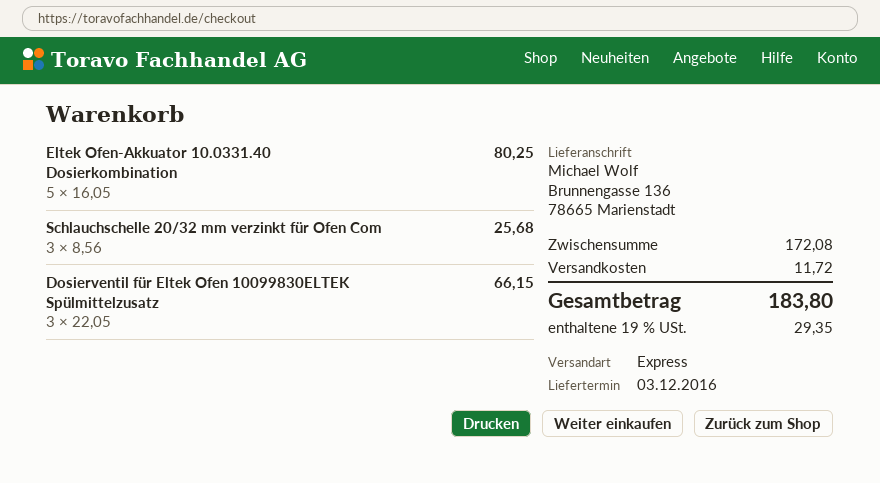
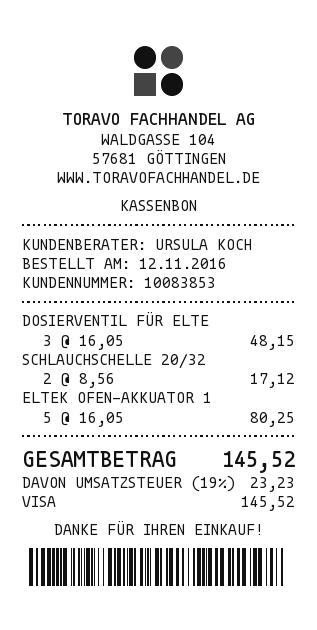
Schlauchschelle 20/32 mm verzinkt für Ofen Com: 3 x 8.56 = 25.68 -> 2 x 8.56 = 17.12
Dosierventil für Eltek Ofen 10099830ELTEK Spülmittelzusatz: 3 x 22.05 = 66.15 -> 3 x 16.05 = 48.15
shipping: 11.72 -> none
tax: 19% = 29.35 -> 19% = 23.23
total: 183.80 -> 145.52

